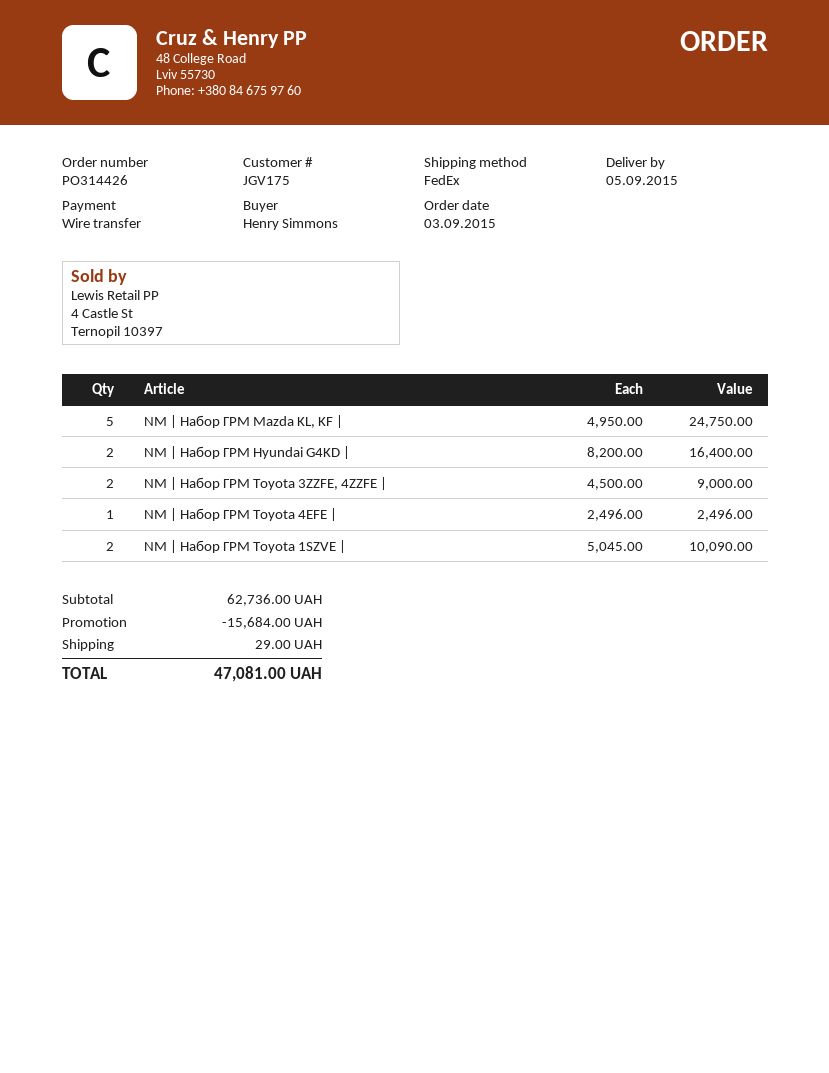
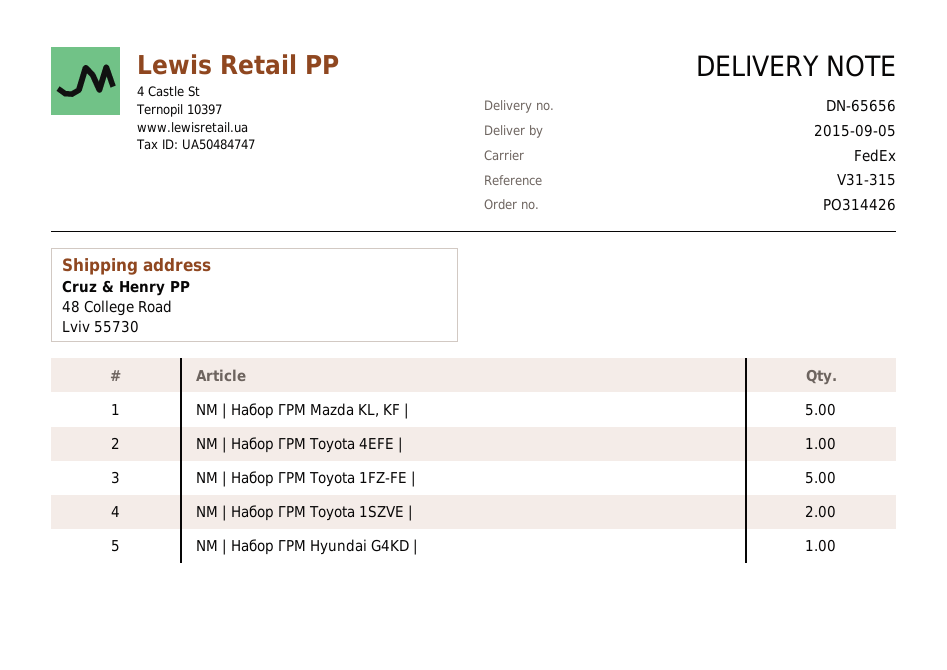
NM | Набор ГРМ Hyundai G4KD |: 2 -> 1
NM | Набор ГРМ Toyota 3ZZFE, 4ZZFE |: 2 -> none
NM | Набор ГРМ Toyota 1FZ-FE |: none -> 5

